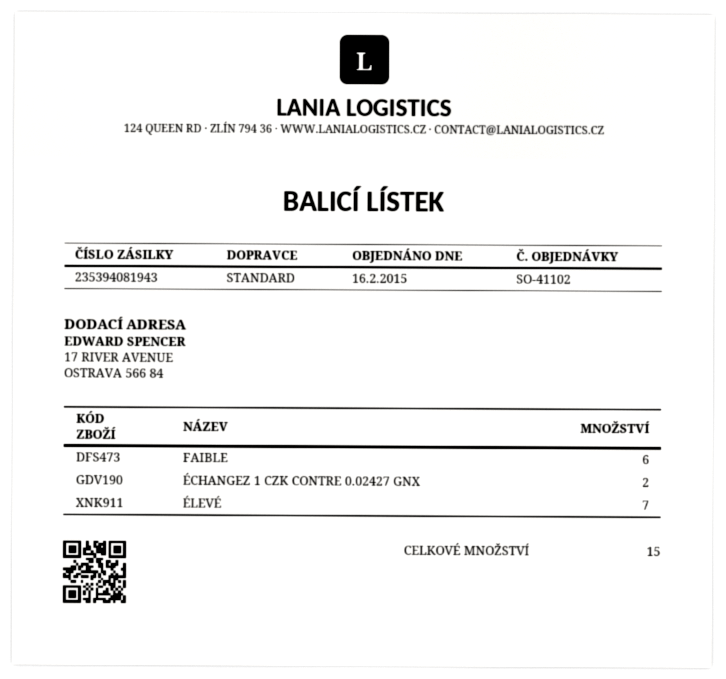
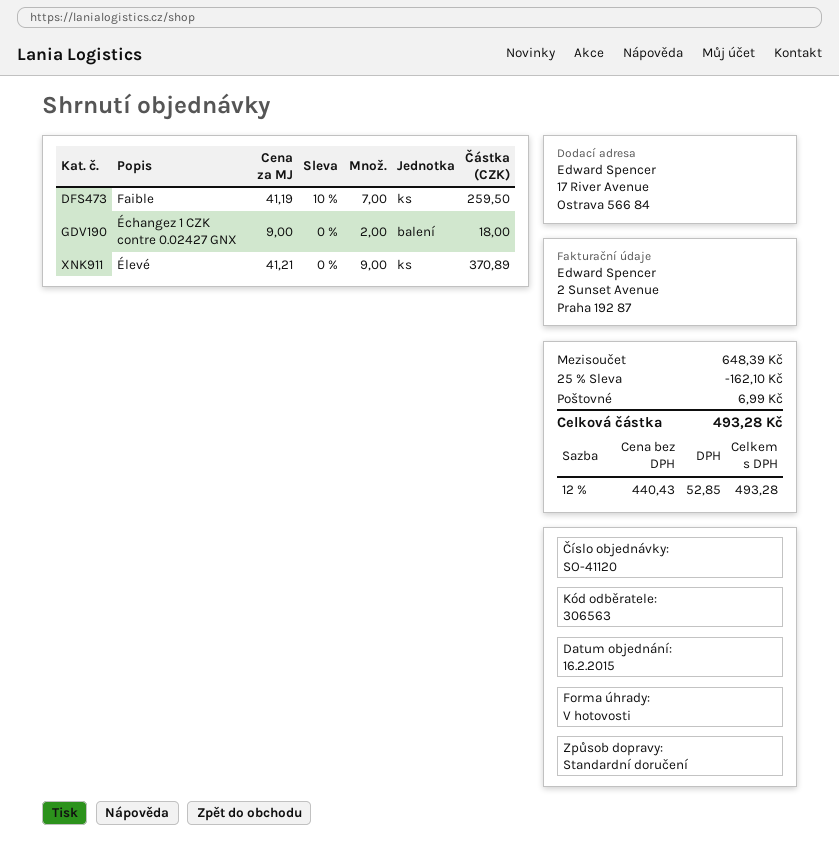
order number: SO-41102 -> SO-41120
FAIBLE: 6 -> 7
ÉLEVÉ: 7 -> 9

